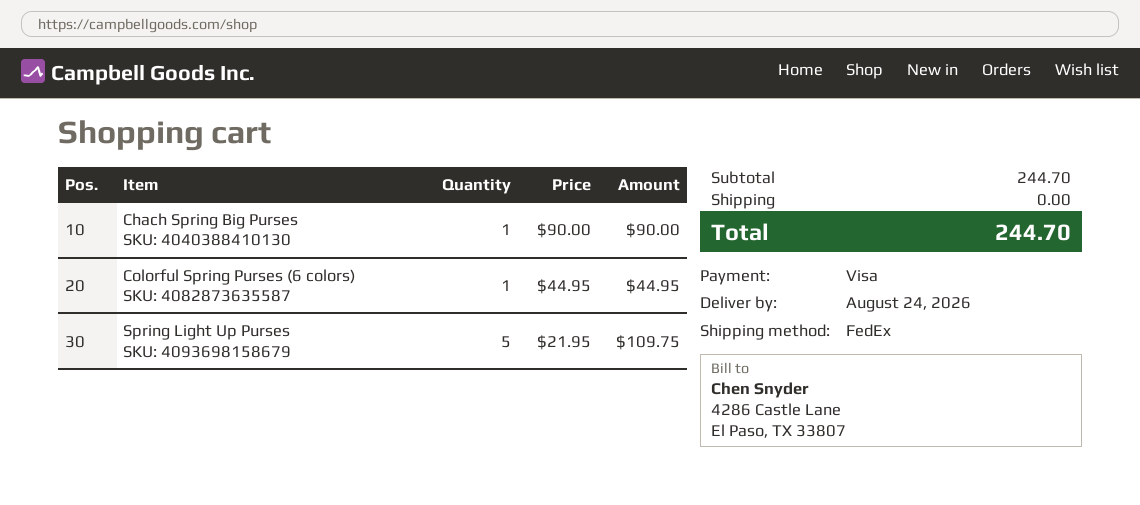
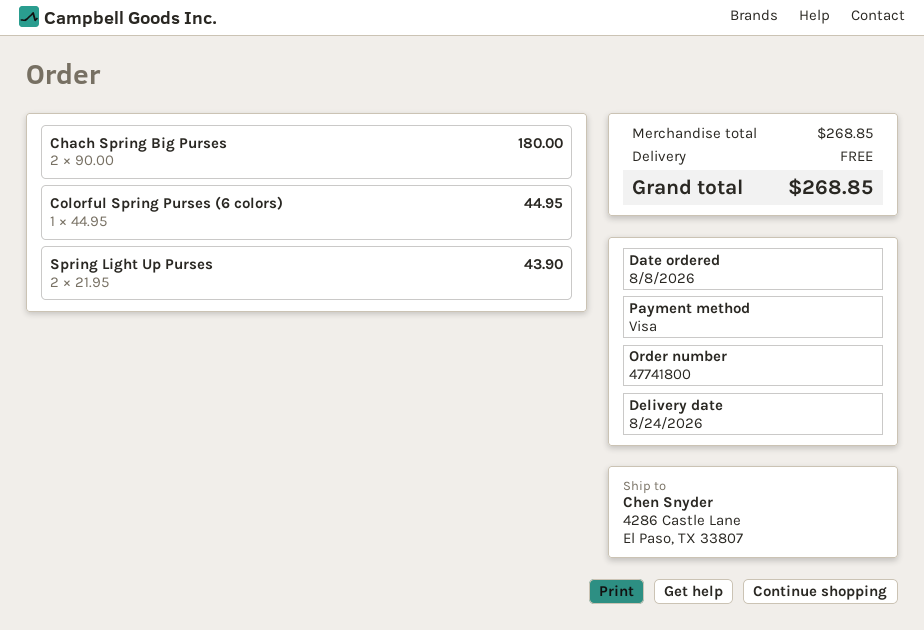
Chach Spring Big Purses: 1 x 90.00 = 90.00 -> 2 x 90.00 = 180.00
Spring Light Up Purses: 5 x 21.95 = 109.75 -> 2 x 21.95 = 43.90
subtotal: 244.70 -> 268.85
total: 244.70 -> 268.85

